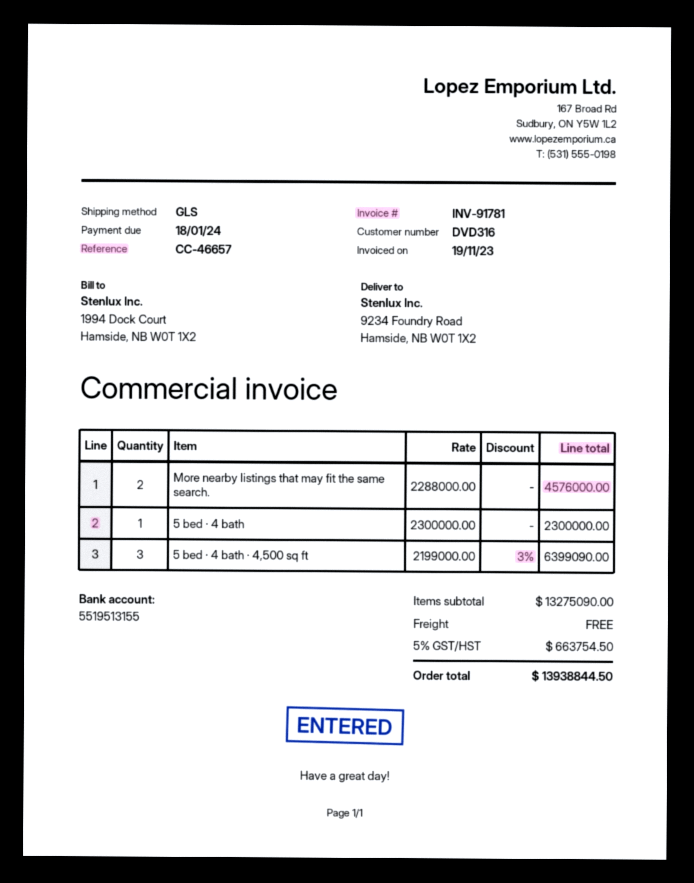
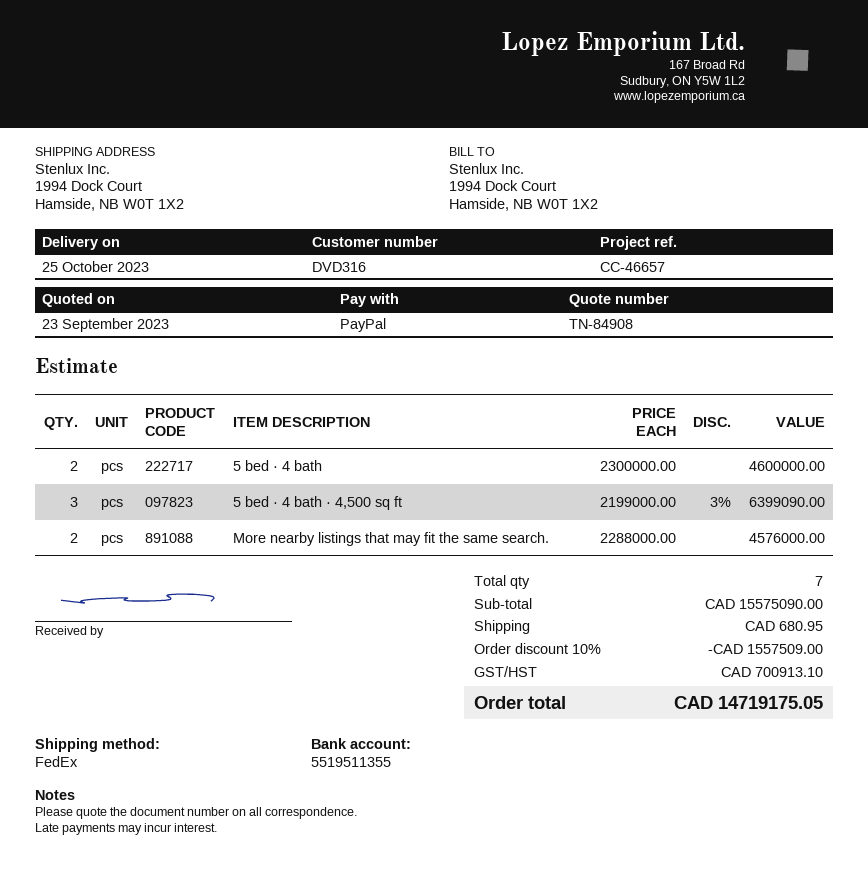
bank account: 5519513155 -> 5519511355
shipping method: GLS -> FedEx
ship to: 9234 Foundry Road, Hamside, NB W0T 1X2 -> 1994 Dock Court, Hamside, NB W0T 1X2
5 bed · 4 bath: 1 x 2300000.00 = 2300000.00 -> 2 x 2300000.00 = 4600000.00
subtotal: 13275090.00 -> 15575090.00
discount: none -> 10% = 1557509.00
shipping: 0.00 -> 680.95
tax: 663754.50 -> 700913.10
total: 13938844.50 -> 14719175.05

